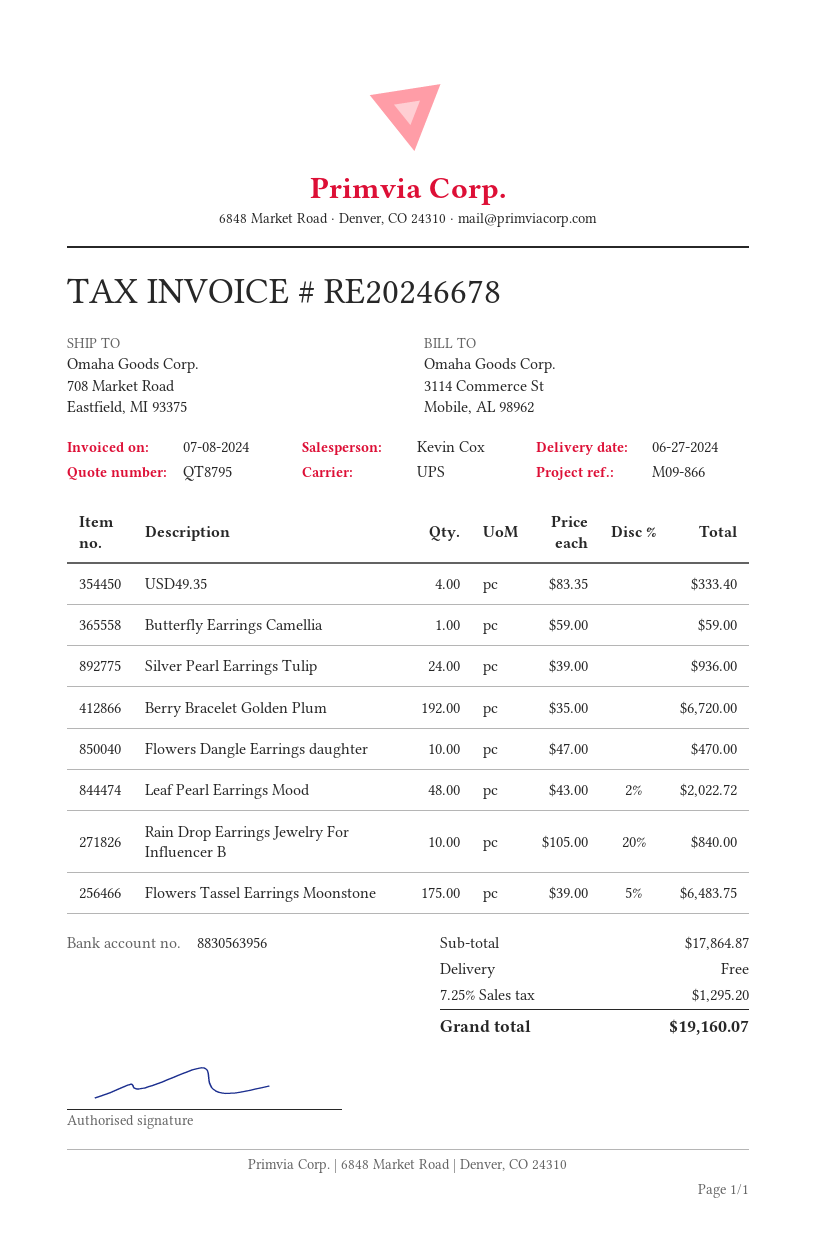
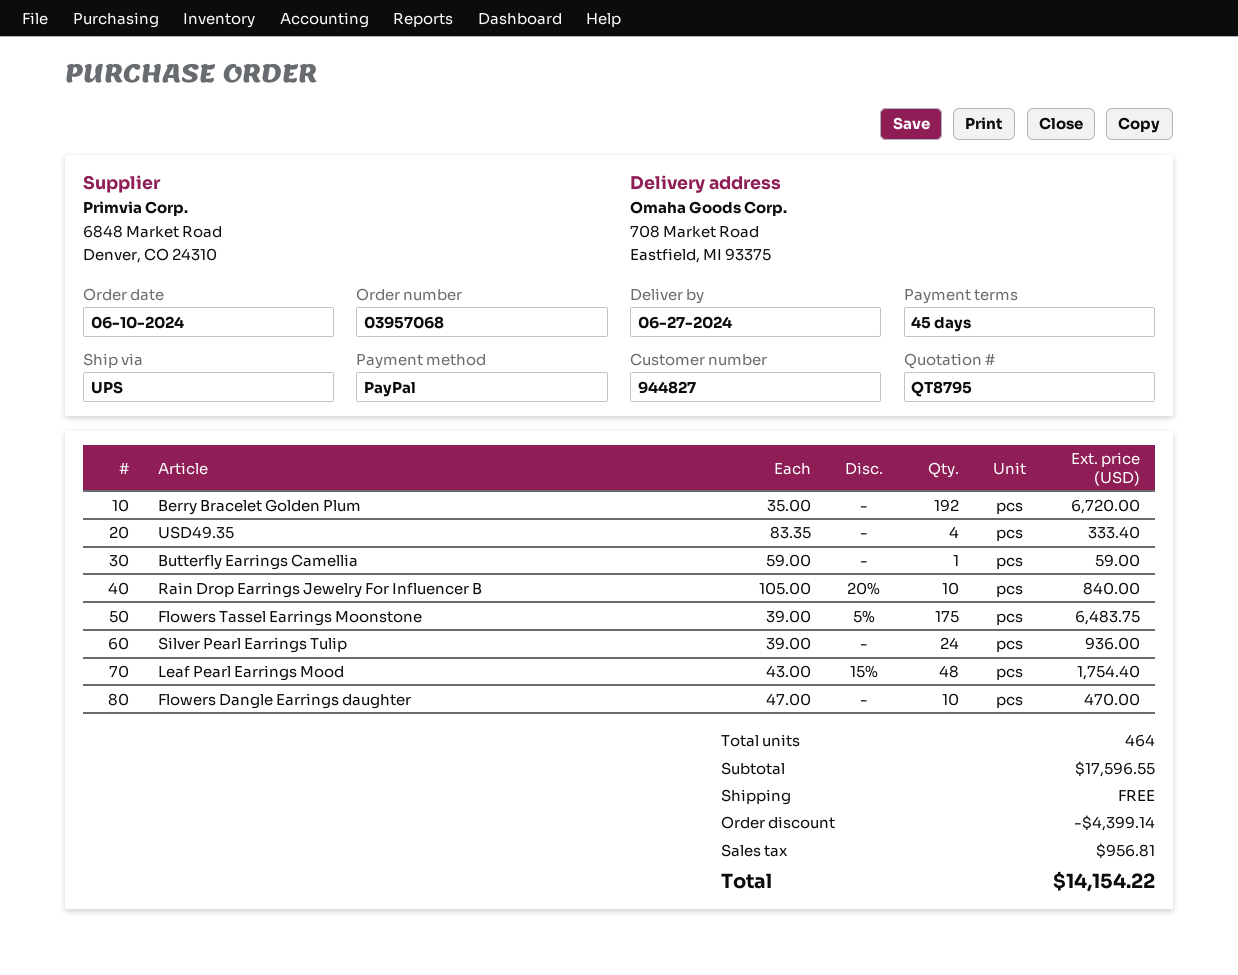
Leaf Pearl Earrings Mood: 48 x 43.00 - 2% = 2022.72 -> 48 x 43.00 - 15% = 1754.40
subtotal: 17864.87 -> 17596.55
discount: none -> 4399.14
tax: 1295.20 -> 956.81
total: 19160.07 -> 14154.22

